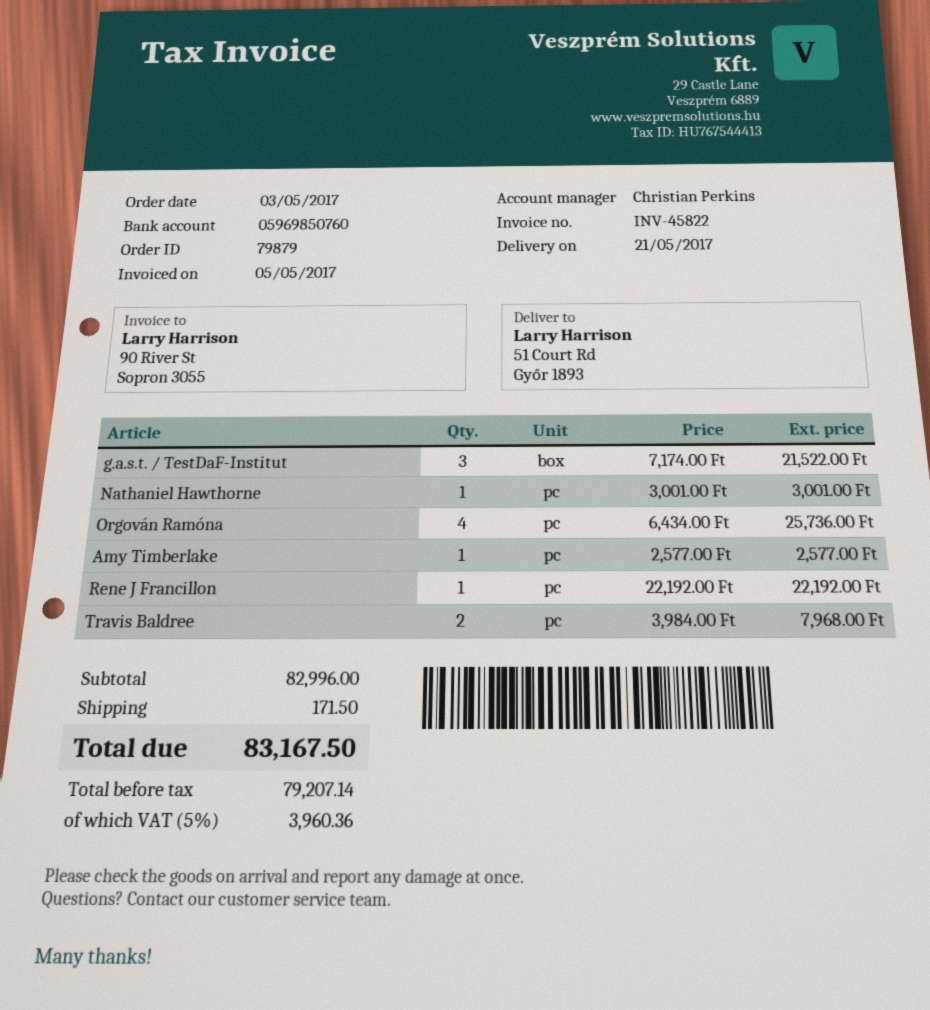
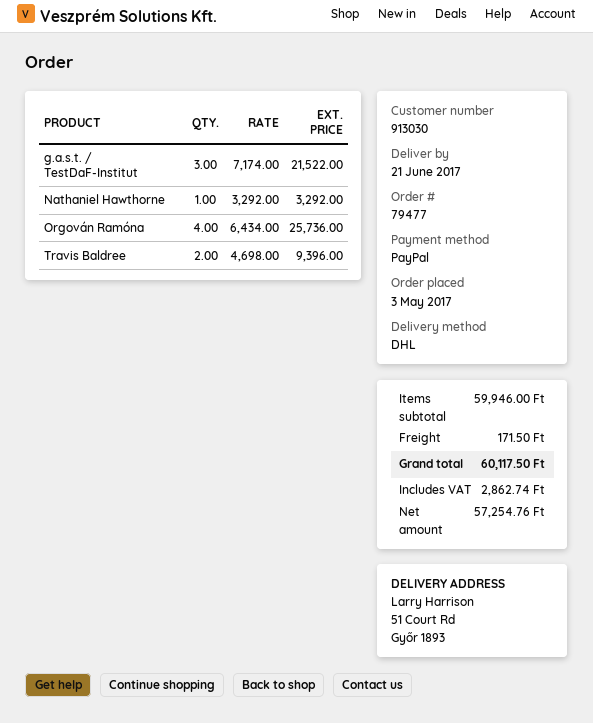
order number: 79879 -> 79477
delivery date: 2017-05-21 -> 2017-06-21
Nathaniel Hawthorne: 1 x 3001.00 = 3001.00 -> 1 x 3292.00 = 3292.00
Amy Timberlake: 1 x 2577.00 = 2577.00 -> none
Rene J Francillon: 1 x 22192.00 = 22192.00 -> none
Travis Baldree: 2 x 3984.00 = 7968.00 -> 2 x 4698.00 = 9396.00
subtotal: 82996.00 -> 59946.00
net: 79207.14 -> 57254.76
tax: 3960.36 -> 2862.74
total: 83167.50 -> 60117.50

